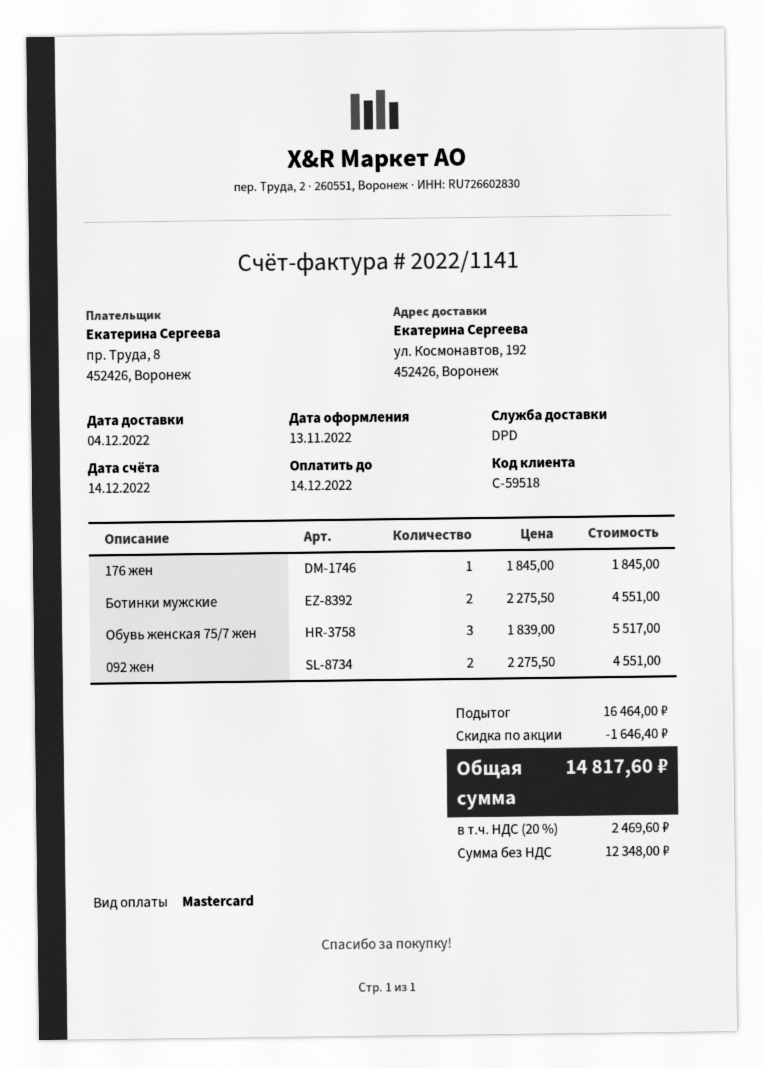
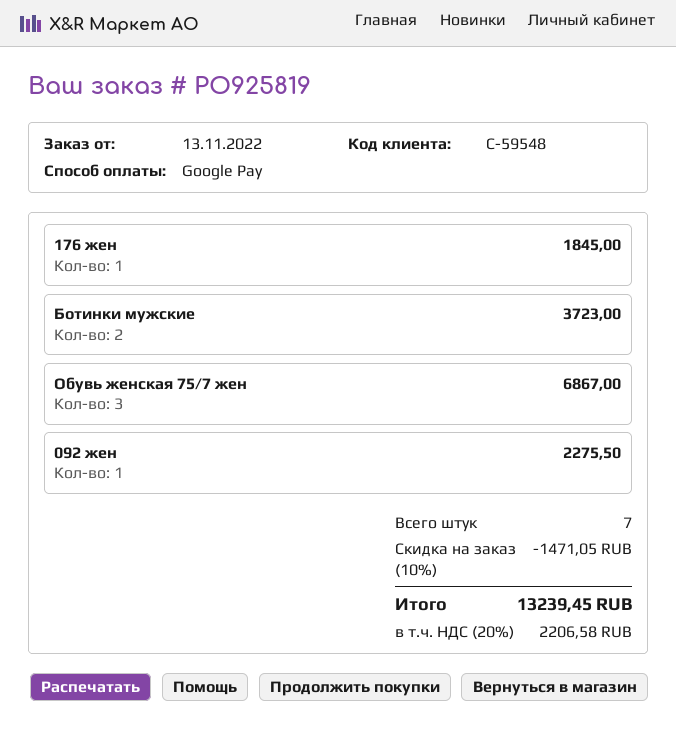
customer number: C-59518 -> C-59548
payment method: Mastercard -> Google Pay
Ботинки мужские: 2 for 4551.00 -> 2 for 3723.00
Обувь женская 75/7 жен: 3 for 5517.00 -> 3 for 6867.00
092 жен: 2 for 4551.00 -> 1 for 2275.50
discount: 1646.40 -> 1471.05
tax: 20% = 2469.60 -> 20% = 2206.58
total: 14817.60 -> 13239.45

